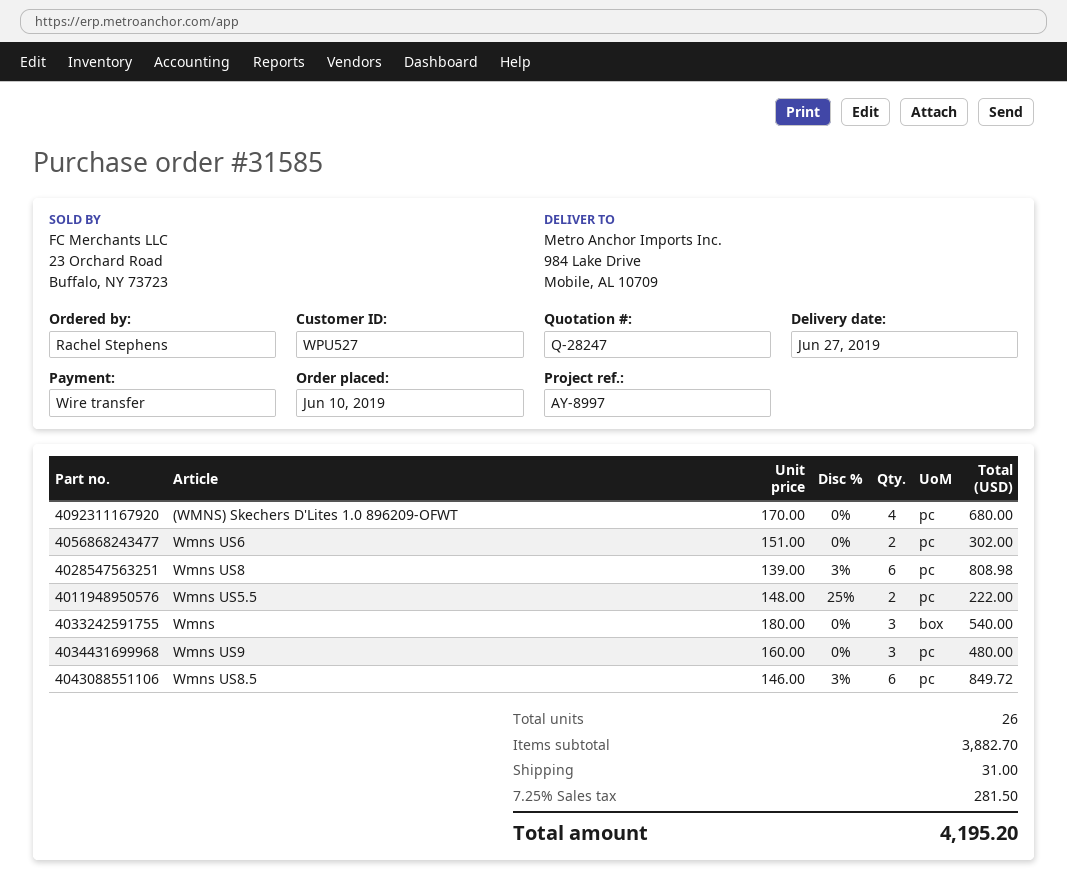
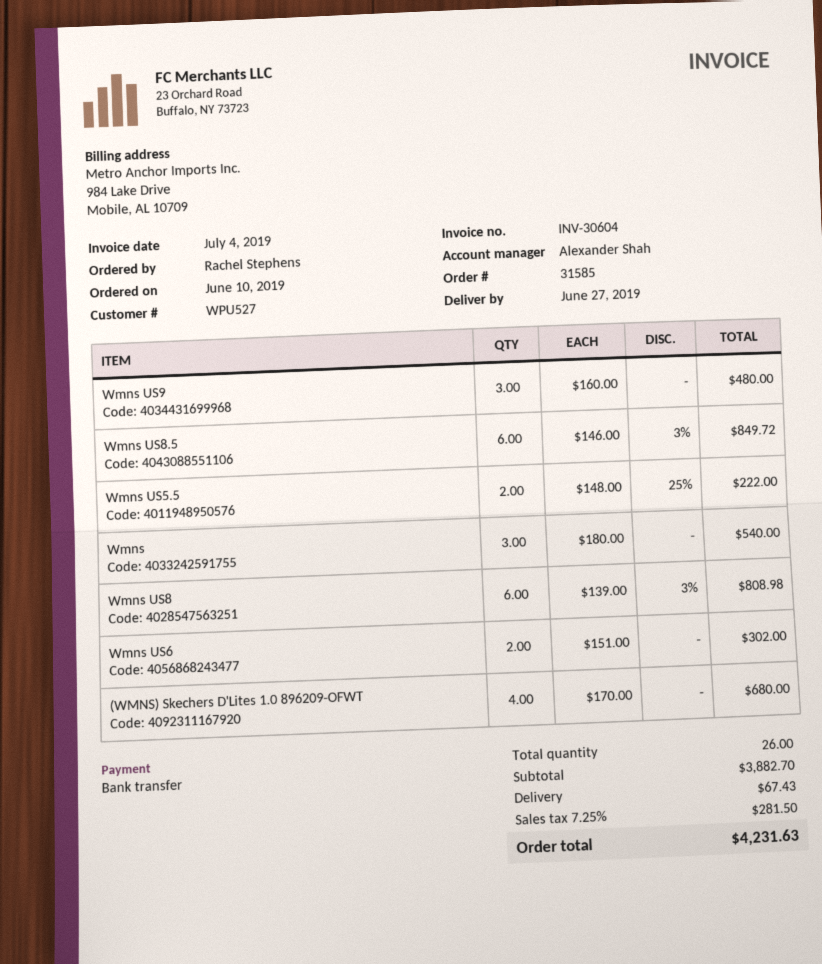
shipping: 31.00 -> 67.43
total: 4195.20 -> 4231.63

